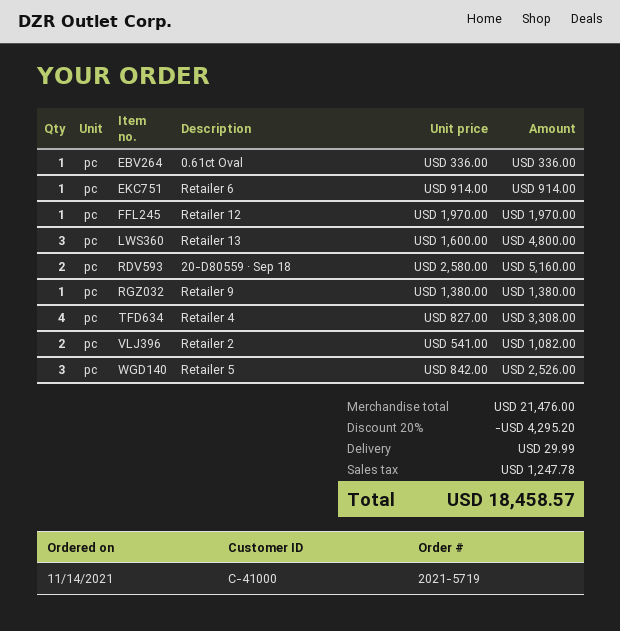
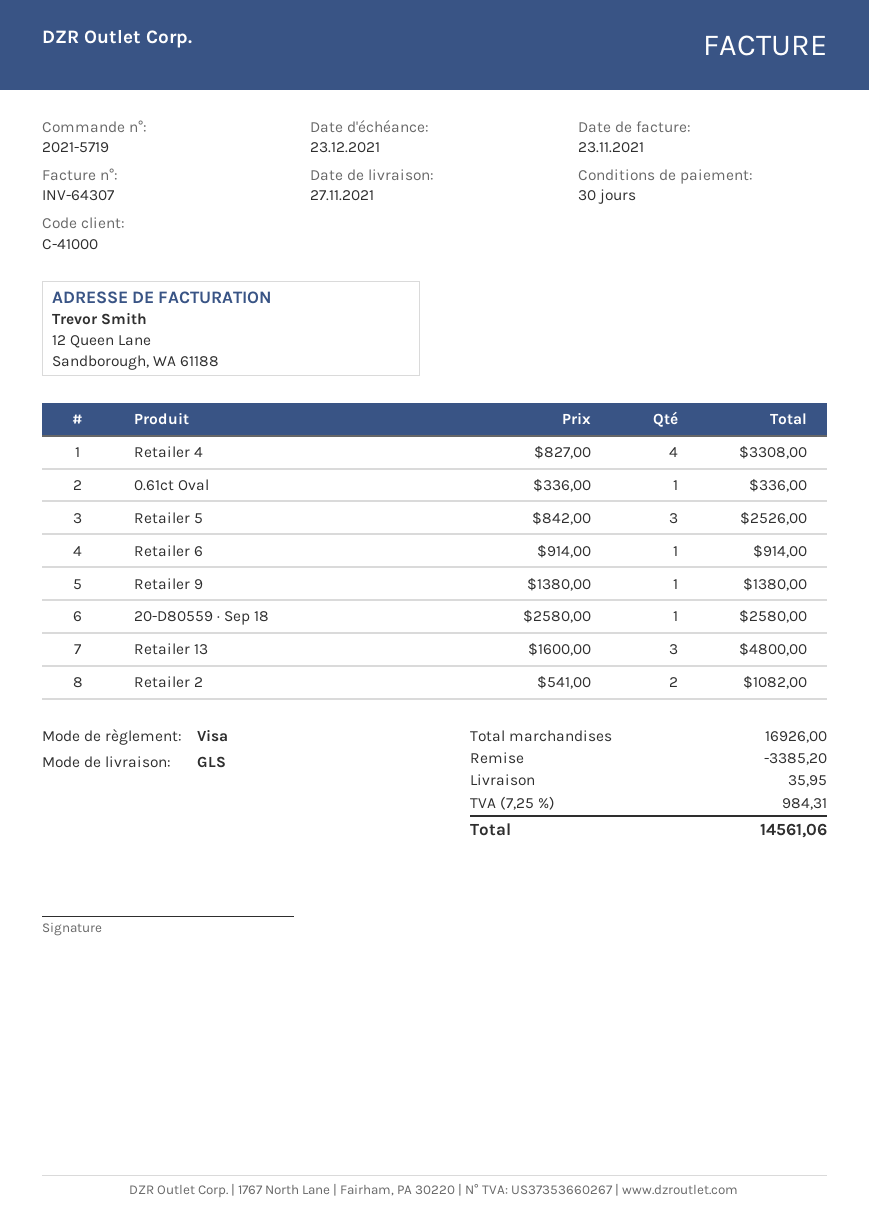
Retailer 12: 1 x 1970.00 = 1970.00 -> none
20-D80559 · Sep 18: 2 x 2580.00 = 5160.00 -> 1 x 2580.00 = 2580.00
subtotal: 21476.00 -> 16926.00
discount: 4295.20 -> 3385.20
shipping: 29.99 -> 35.95
tax: 1247.78 -> 984.31
total: 18458.57 -> 14561.06

